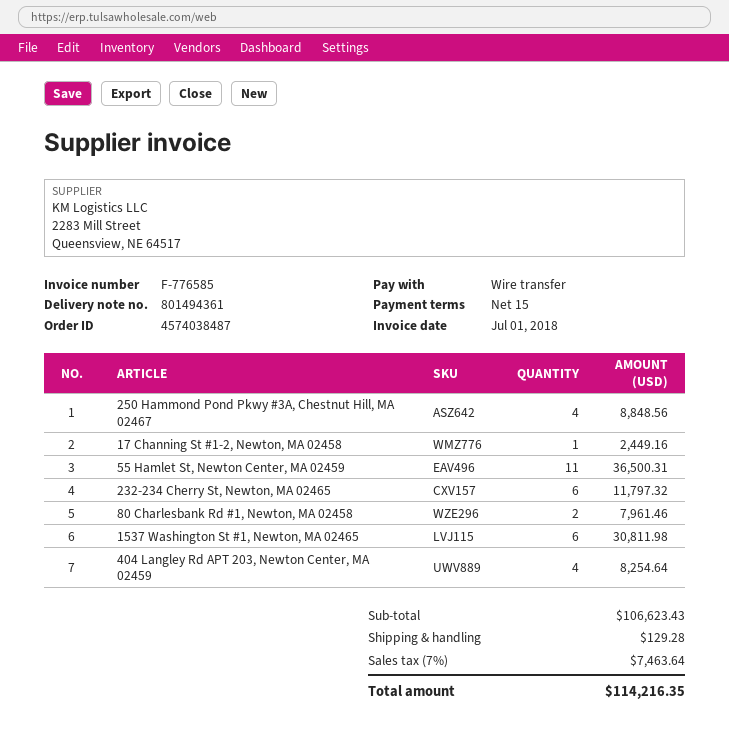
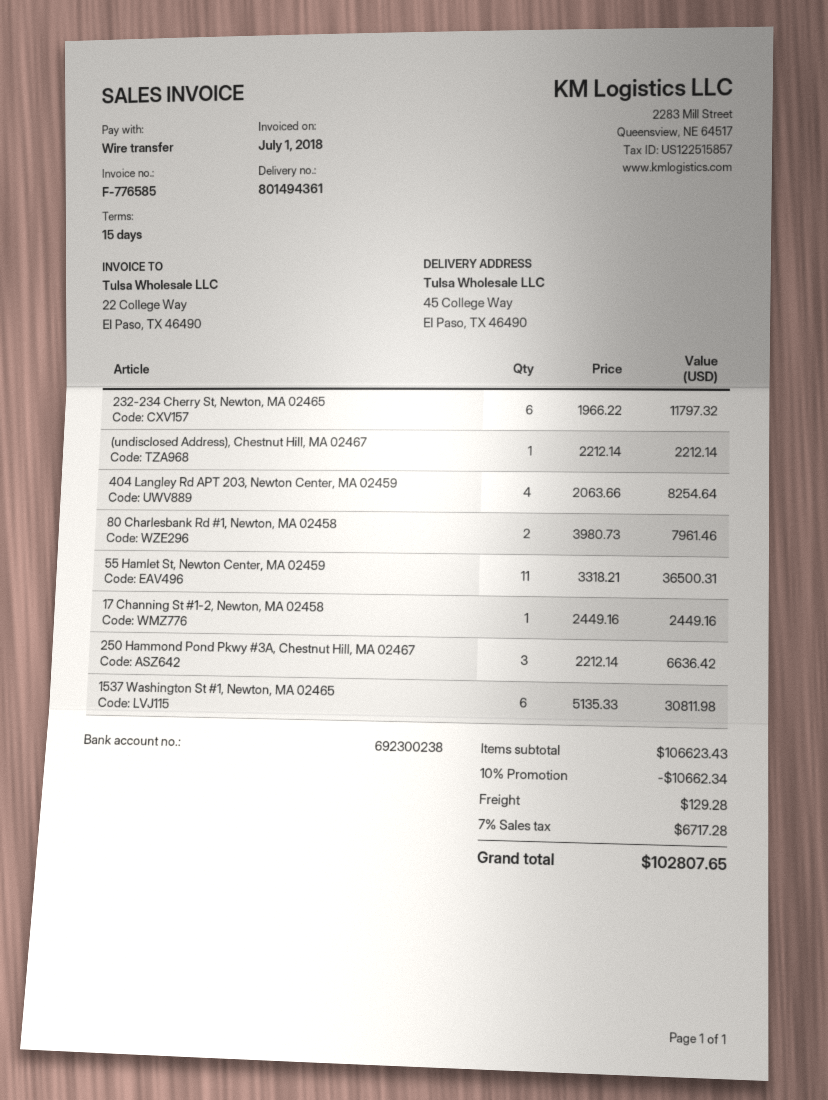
250 Hammond Pond Pkwy #3A, Chestnut Hill, MA 02467: 4 for 8848.56 -> 3 for 6636.42
(undisclosed Address), Chestnut Hill, MA 02467: none -> 1 for 2212.14
discount: none -> 10% = 10662.34
tax: 7% = 7463.64 -> 7% = 6717.28
total: 114216.35 -> 102807.65

